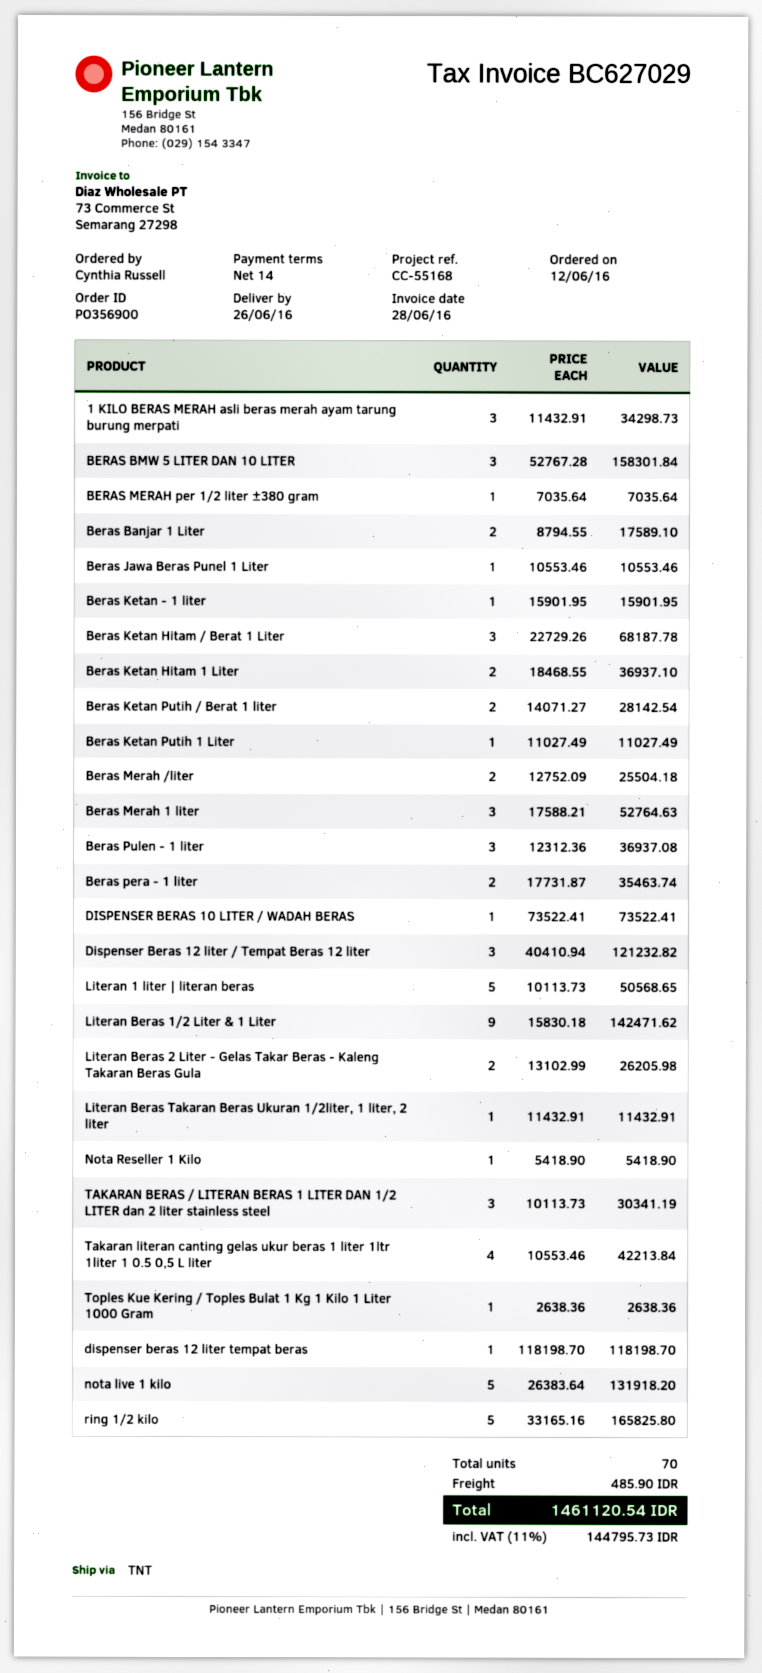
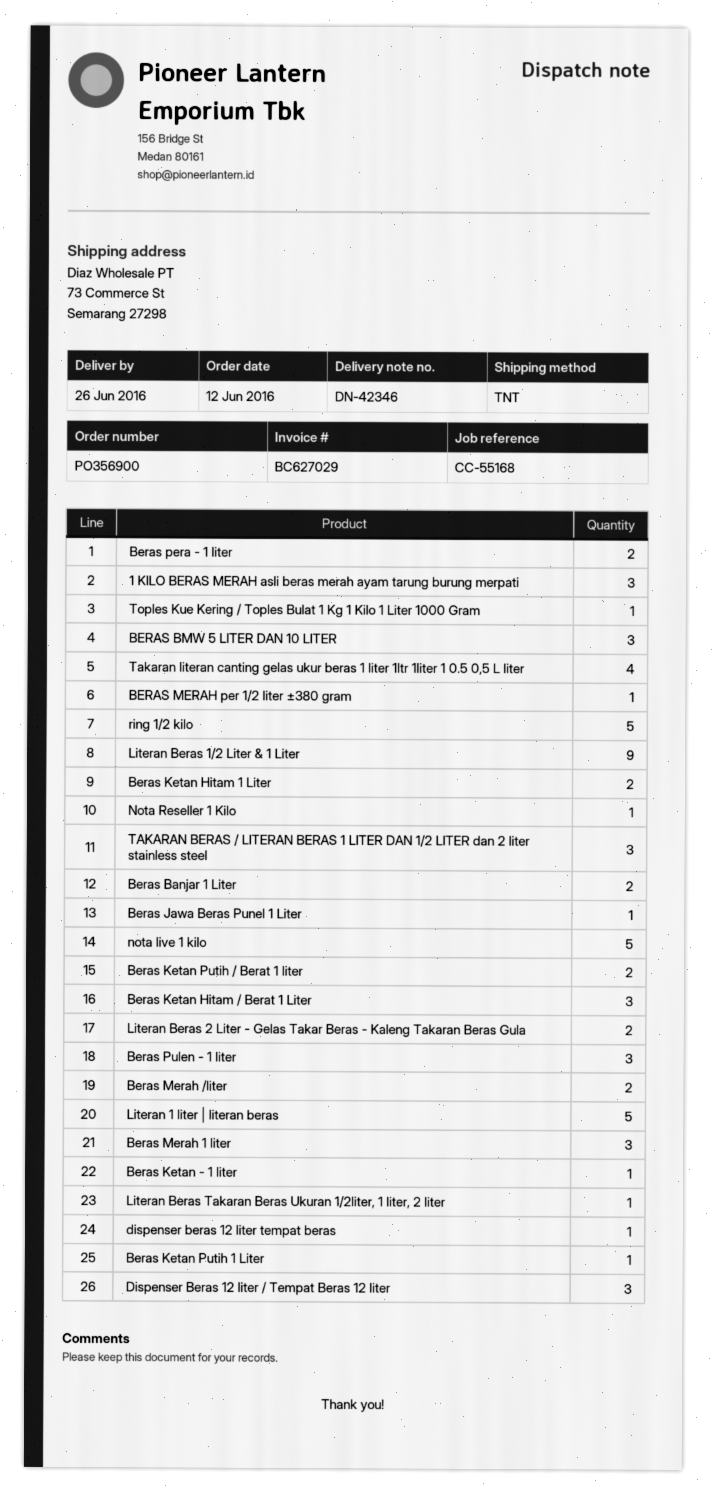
DISPENSER BERAS 10 LITER / WADAH BERAS: 1 -> none

